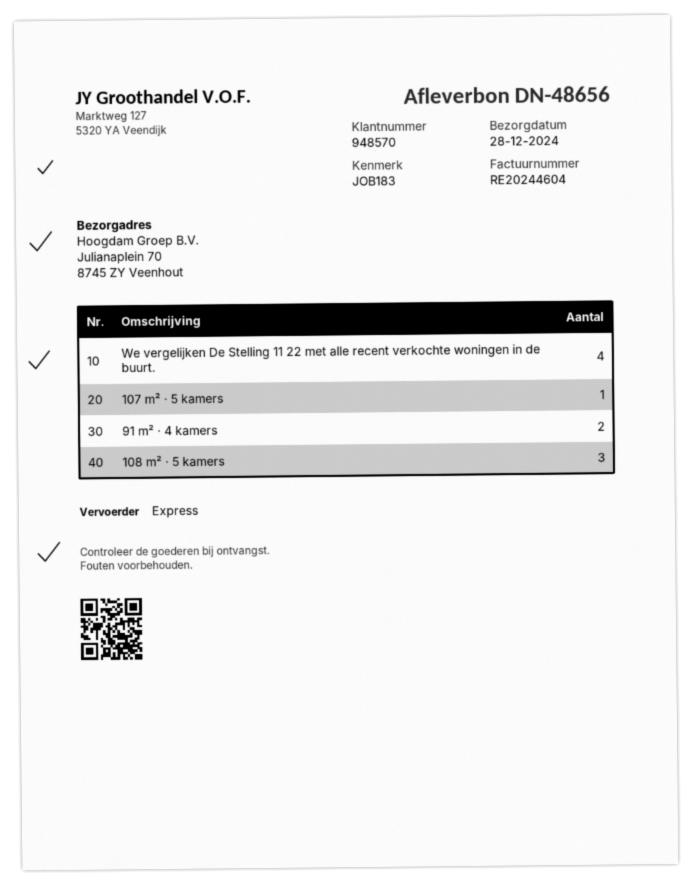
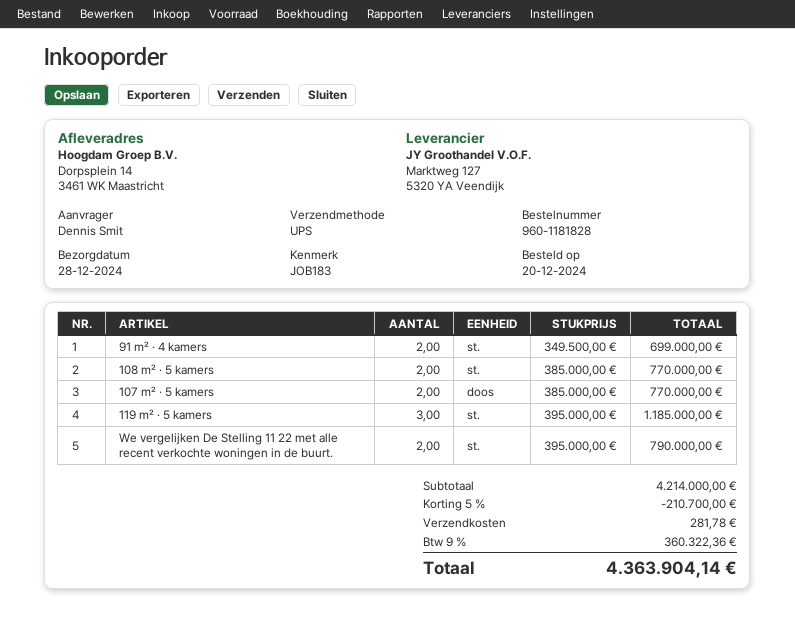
shipping method: express -> UPS
ship to: Julianaplein 70, 8745 ZY Veenhout -> Dorpsplein 14, 3461 WK Maastricht
We vergelijken De Stelling 11 22 met alle recent verkochte woningen in de buurt.: 4 -> 2
107 m² · 5 kamers: 1 -> 2
108 m² · 5 kamers: 3 -> 2
119 m² · 5 kamers: none -> 3

